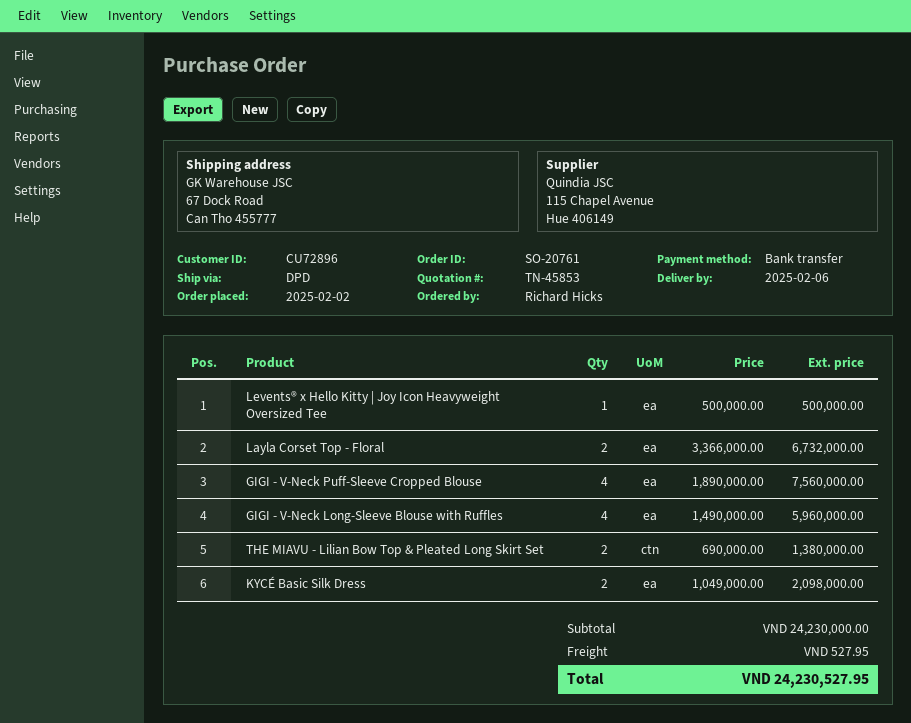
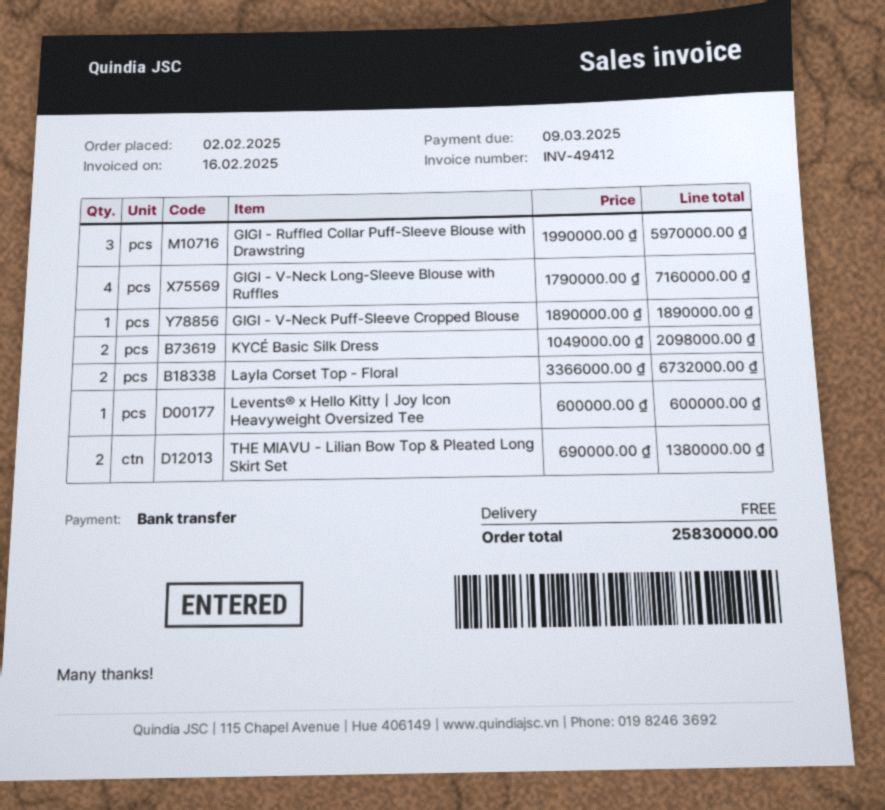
Levents® x Hello Kitty | Joy Icon Heavyweight Oversized Tee: 1 x 500000.00 = 500000.00 -> 1 x 600000.00 = 600000.00
GIGI - V-Neck Puff-Sleeve Cropped Blouse: 4 x 1890000.00 = 7560000.00 -> 1 x 1890000.00 = 1890000.00
GIGI - V-Neck Long-Sleeve Blouse with Ruffles: 4 x 1490000.00 = 5960000.00 -> 4 x 1790000.00 = 7160000.00
GIGI - Ruffled Collar Puff-Sleeve Blouse with Drawstring: none -> 3 x 1990000.00 = 5970000.00
shipping: 527.95 -> 0.00
total: 24230527.95 -> 25830000.00

